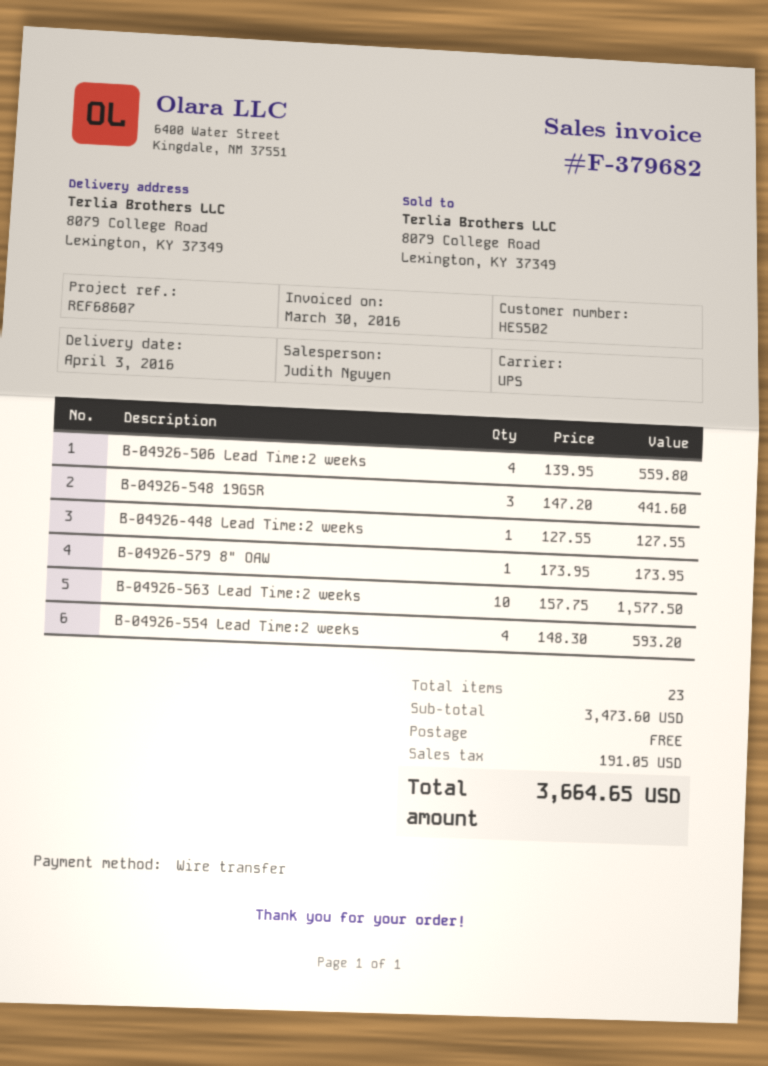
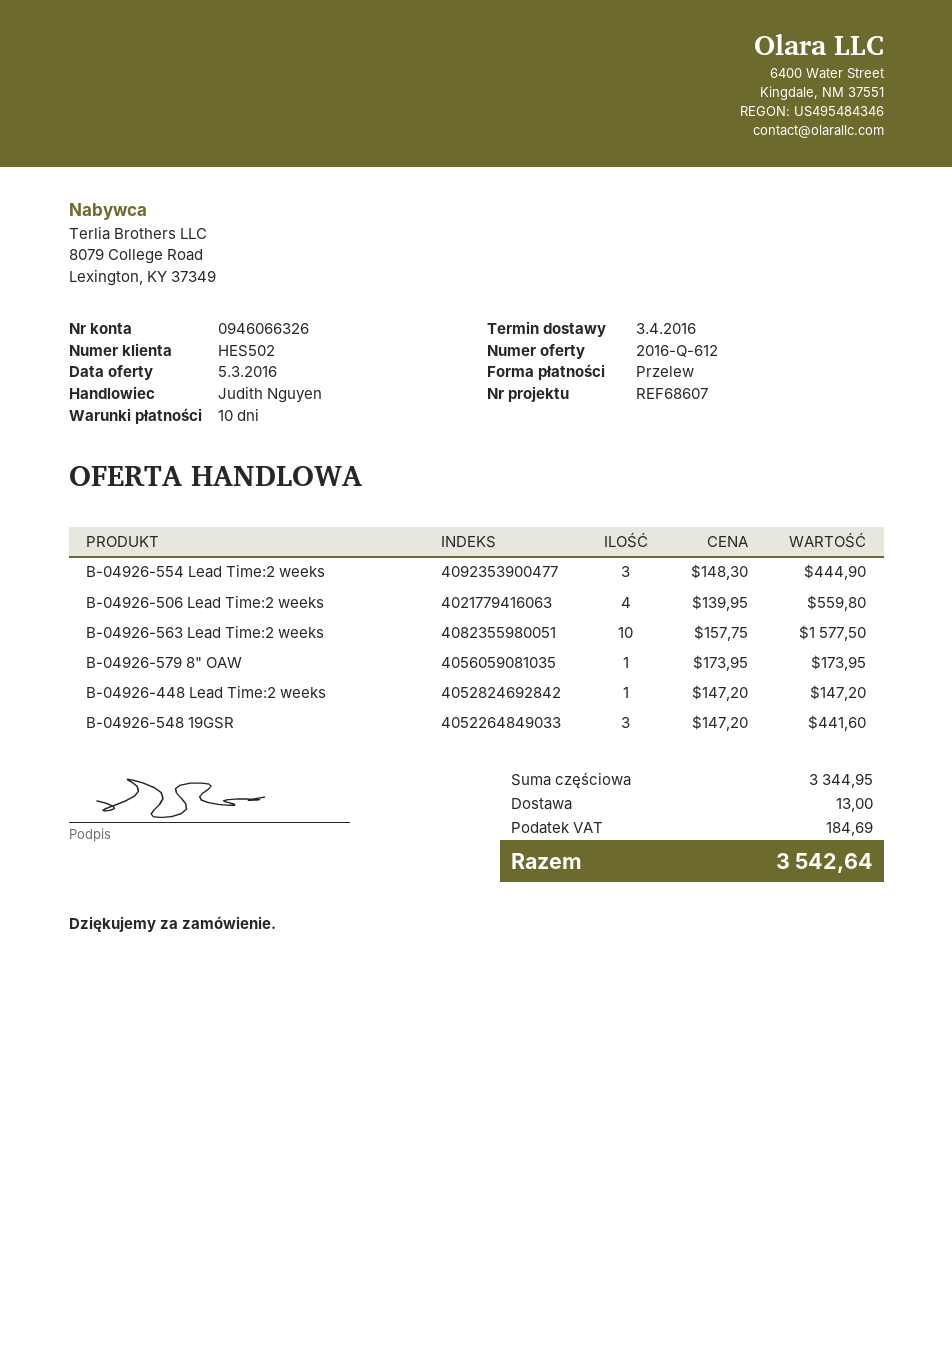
B-04926-448 Lead Time:2 weeks: 1 x 127.55 = 127.55 -> 1 x 147.20 = 147.20
B-04926-554 Lead Time:2 weeks: 4 x 148.30 = 593.20 -> 3 x 148.30 = 444.90
subtotal: 3473.60 -> 3344.95
shipping: 0.00 -> 13.00
tax: 191.05 -> 184.69
total: 3664.65 -> 3542.64

